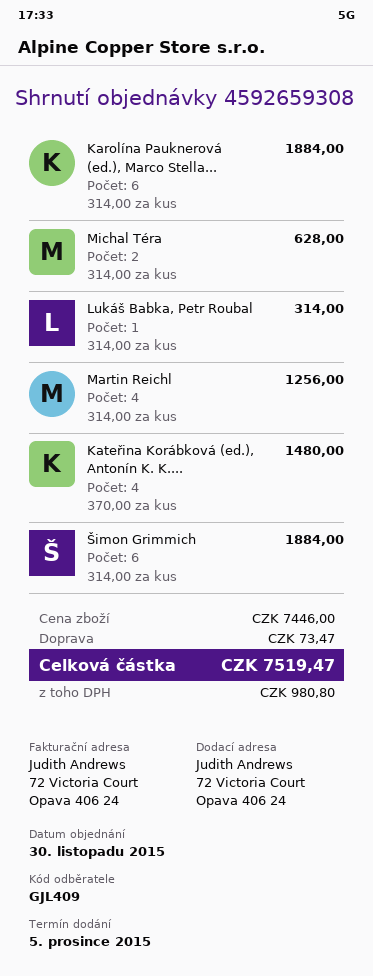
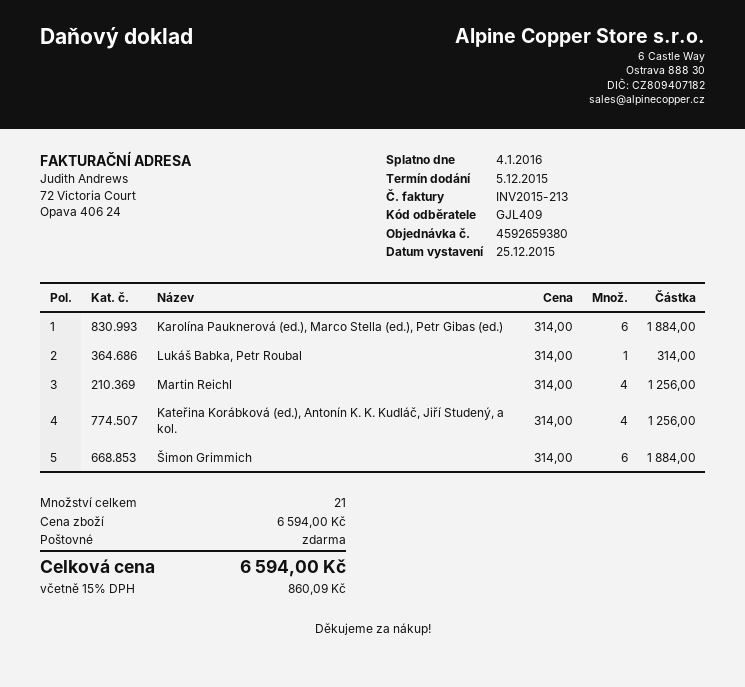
order number: 4592659308 -> 4592659380
Michal Téra: 2 x 314.00 = 628.00 -> none
Kateřina Korábková (ed.), Antonín K. K....: 4 x 370.00 = 1480.00 -> 4 x 314.00 = 1256.00
subtotal: 7446.00 -> 6594.00
shipping: 73.47 -> 0.00
tax: 980.80 -> 860.09
total: 7519.47 -> 6594.00

